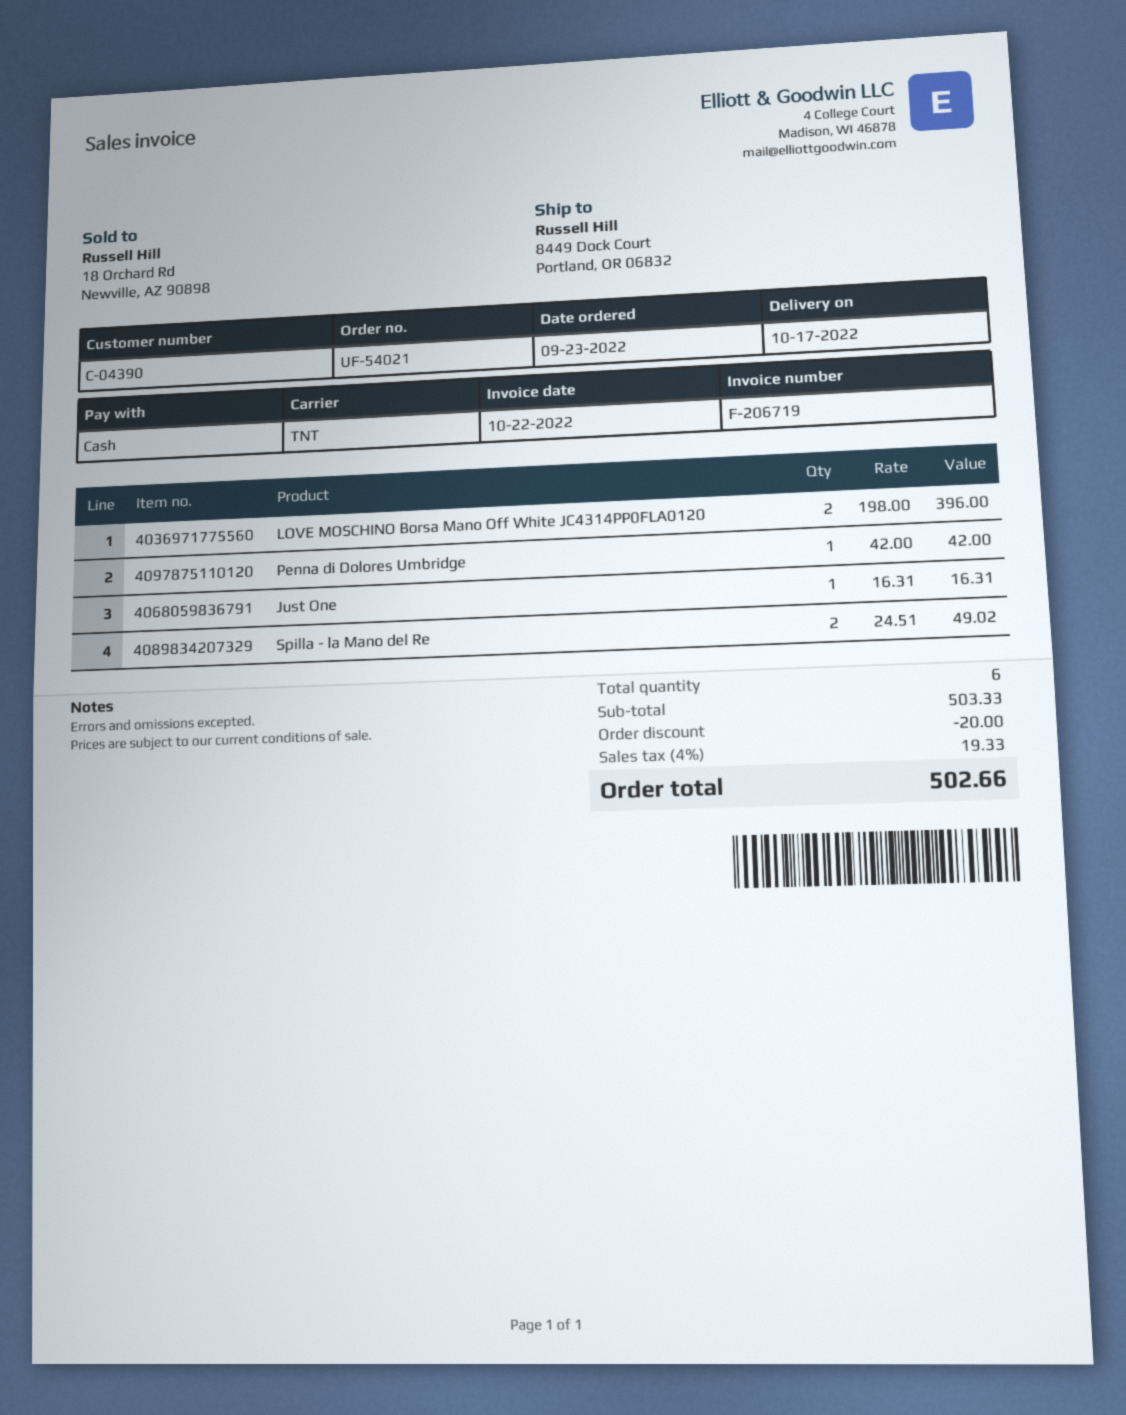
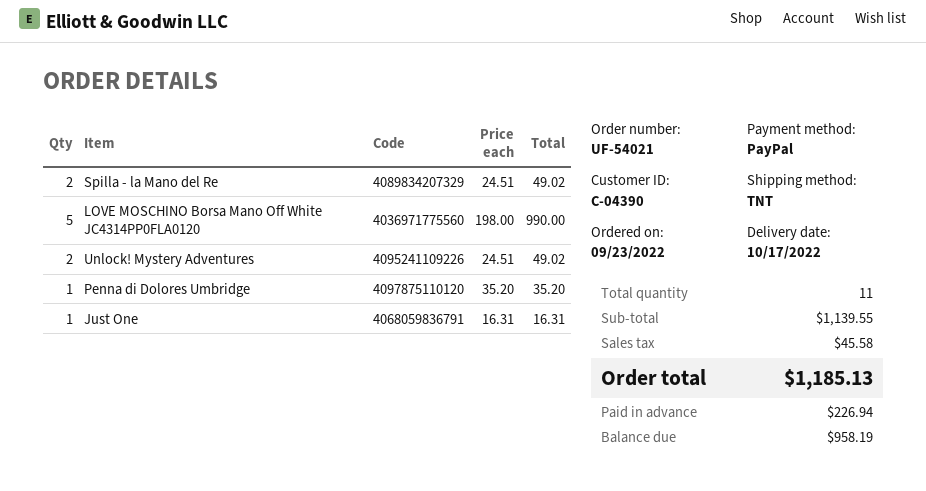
payment method: cash -> PayPal
LOVE MOSCHINO Borsa Mano Off White JC4314PP0FLA0120: 2 x 198.00 = 396.00 -> 5 x 198.00 = 990.00
Penna di Dolores Umbridge: 1 x 42.00 = 42.00 -> 1 x 35.20 = 35.20
Unlock! Mystery Adventures: none -> 2 x 24.51 = 49.02
total quantity: 6 -> 11
subtotal: 503.33 -> 1139.55
discount: 20.00 -> none
tax: 19.33 -> 45.58
total: 502.66 -> 1185.13

